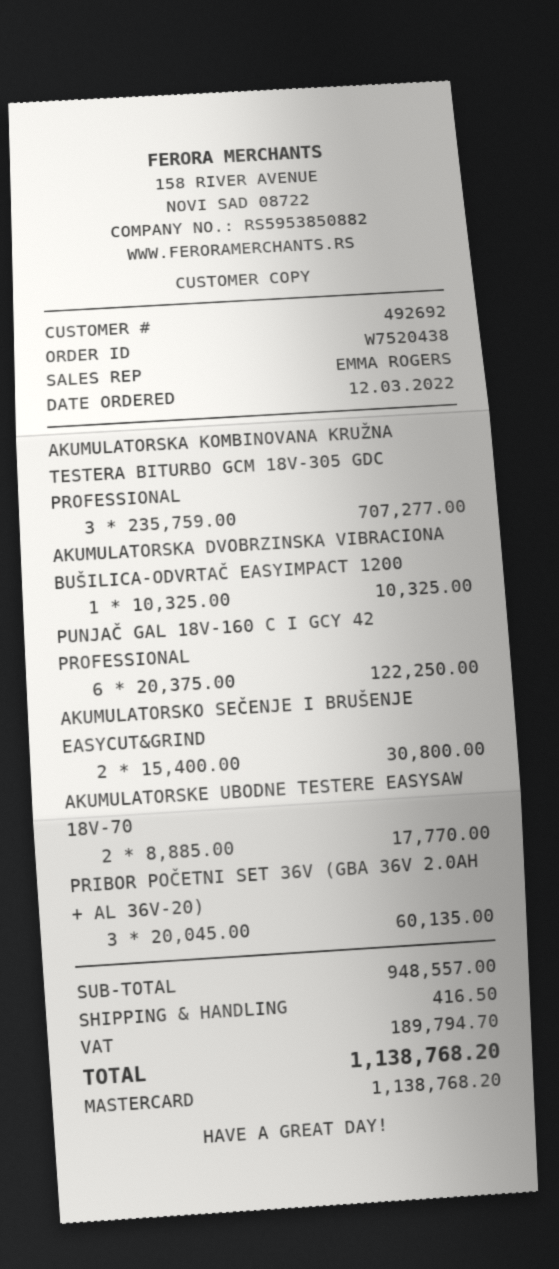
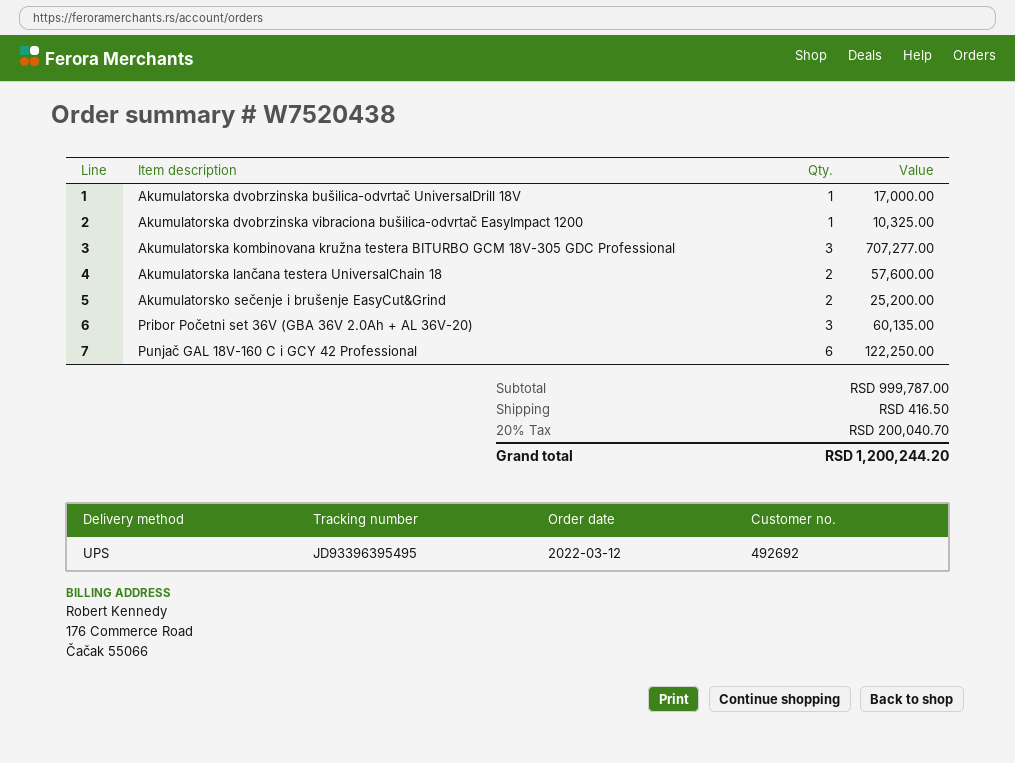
AKUMULATORSKO SEČENJE I BRUŠENJE EASYCUT&GRIND: 2 for 30800.00 -> 2 for 25200.00
AKUMULATORSKE UBODNE TESTERE EASYSAW 18V-70: 2 for 17770.00 -> none
Akumulatorska dvobrzinska bušilica-odvrtač UniversalDrill 18V: none -> 1 for 17000.00
Akumulatorska lančana testera UniversalChain 18: none -> 2 for 57600.00
subtotal: 948557.00 -> 999787.00
tax: 189794.70 -> 200040.70
total: 1138768.20 -> 1200244.20

